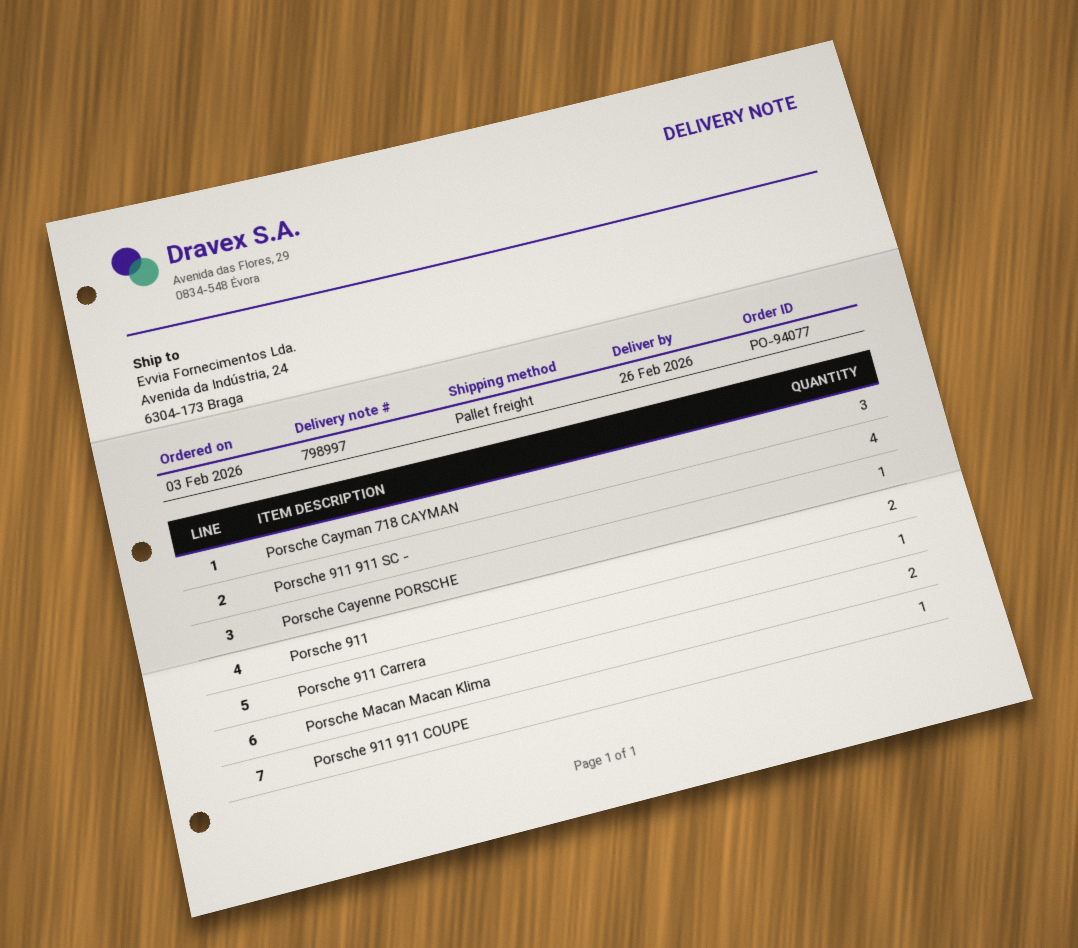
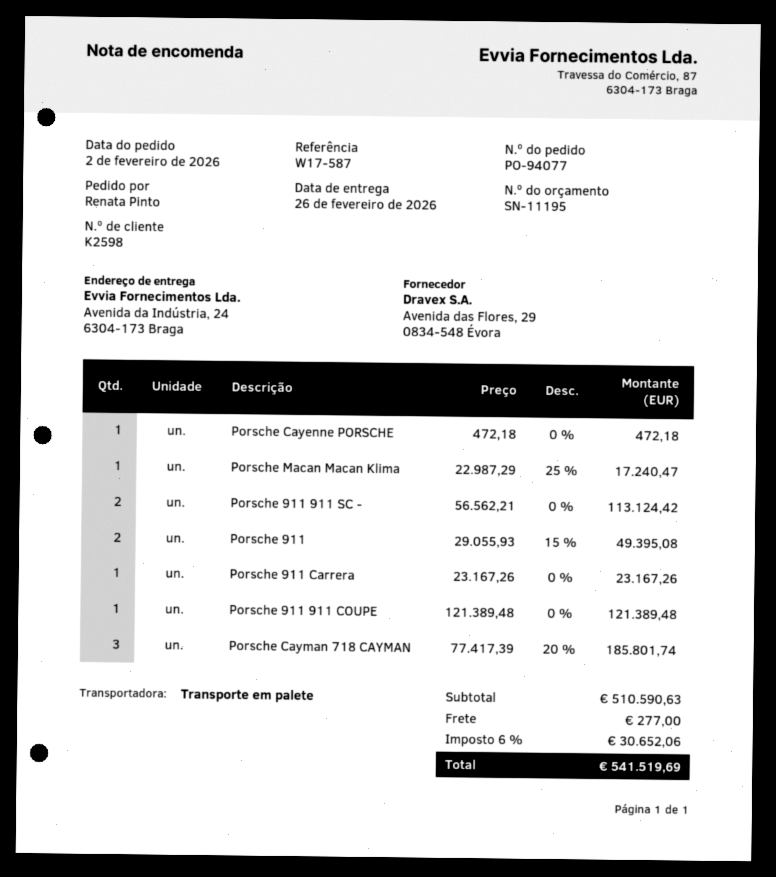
order date: 2026-02-03 -> 2026-02-02
Porsche 911 911 SC -: 4 -> 2
Porsche Macan Macan Klima: 2 -> 1

